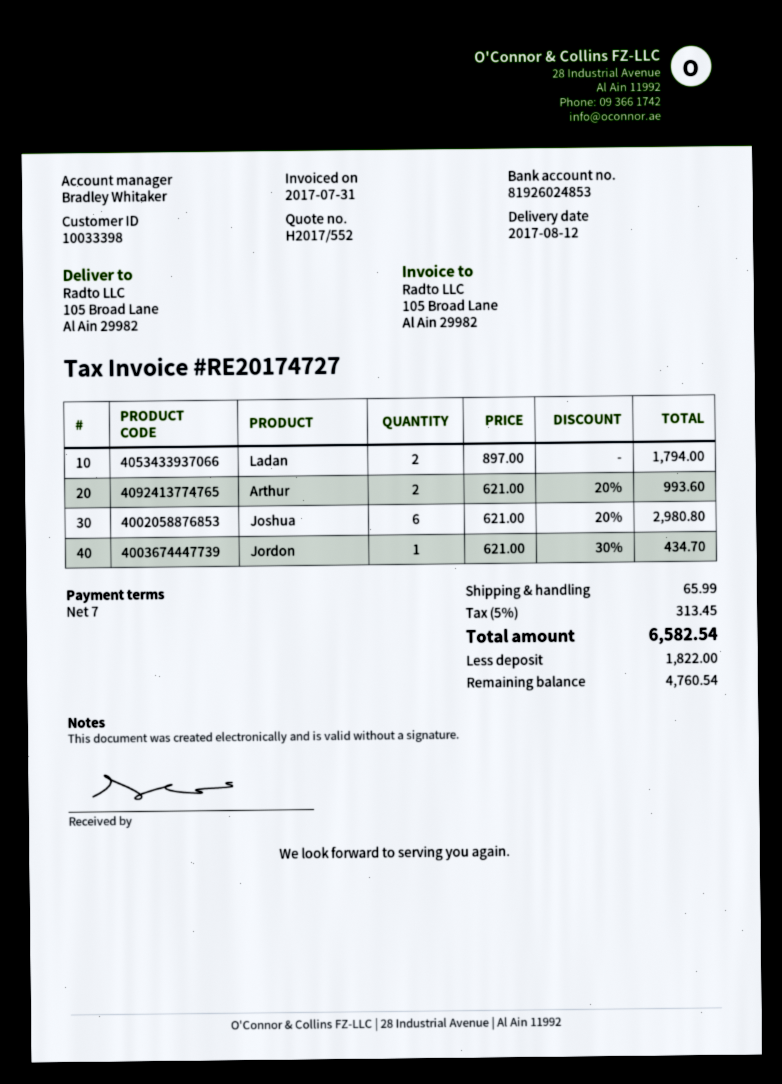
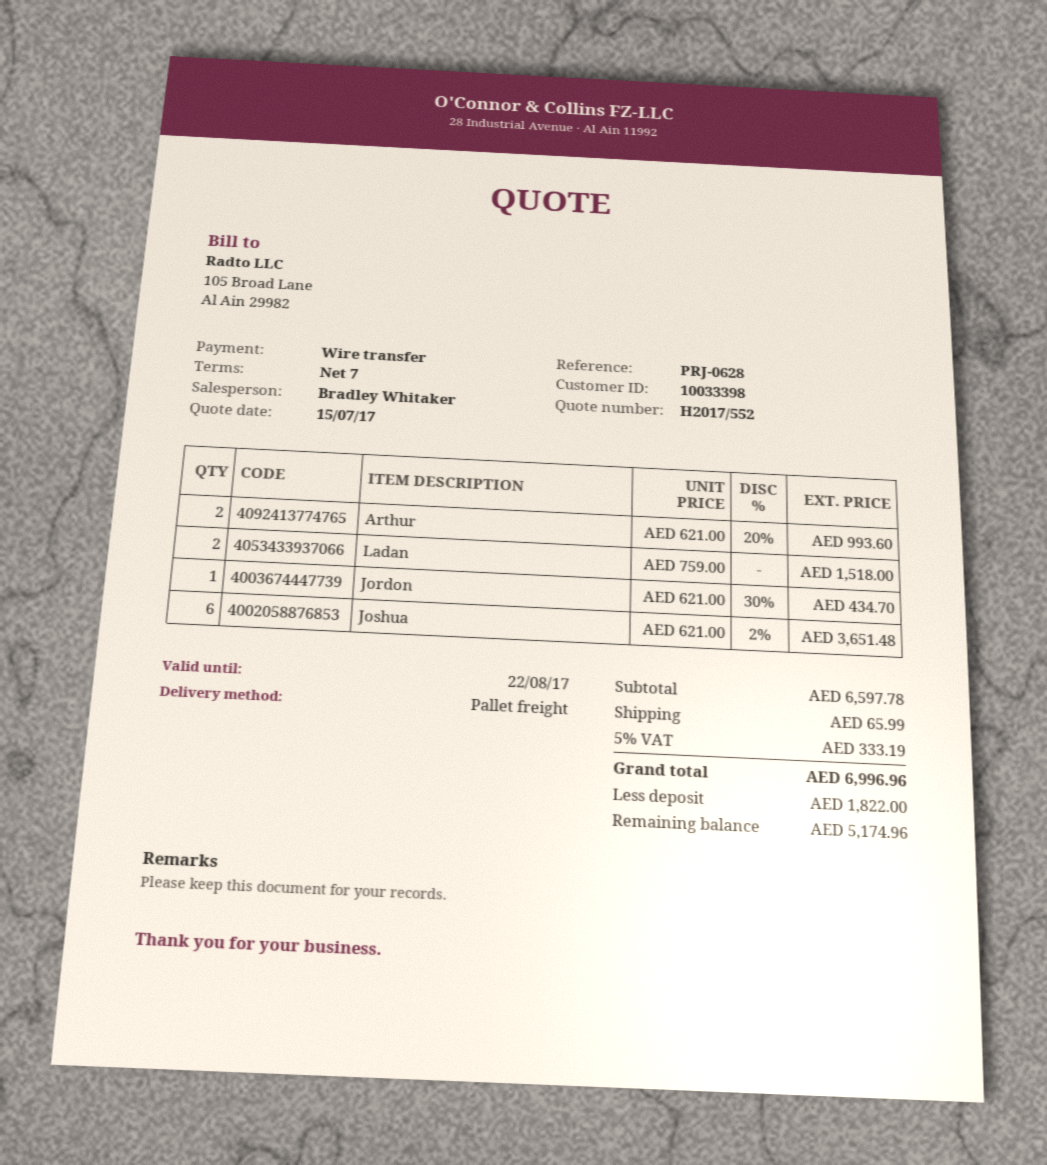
Ladan: 2 x 897.00 = 1794.00 -> 2 x 759.00 = 1518.00
Joshua: 6 x 621.00 - 20% = 2980.80 -> 6 x 621.00 - 2% = 3651.48
tax: 5% = 313.45 -> 5% = 333.19
total: 6582.54 -> 6996.96
balance: 4760.54 -> 5174.96

